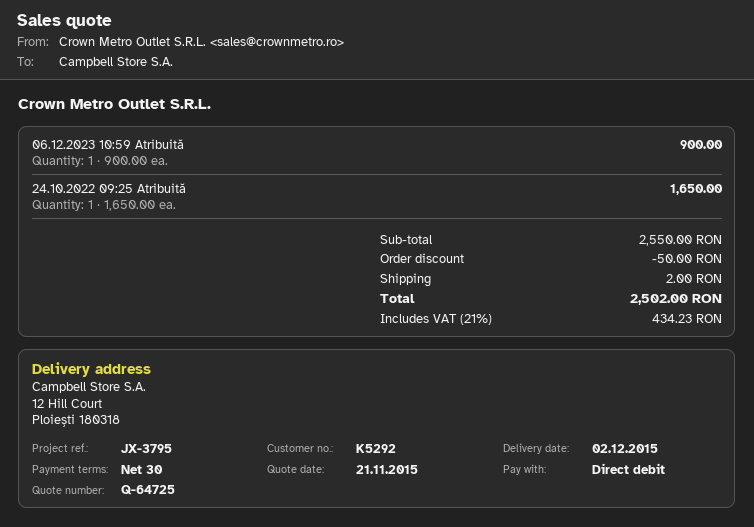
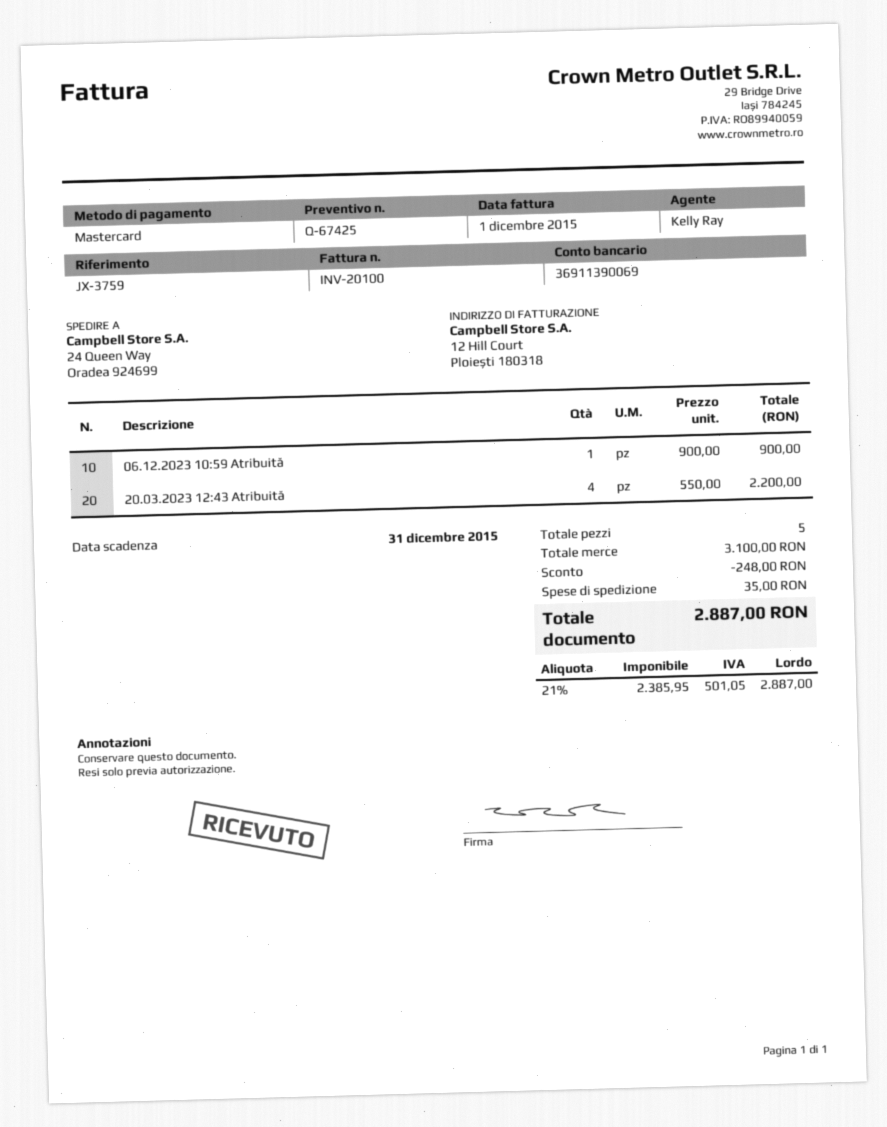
quote number: Q-64725 -> Q-67425
reference: JX-3795 -> JX-3759
payment method: direct debit -> Mastercard
ship to: 12 Hill Court, Ploiești 180318 -> 24 Queen Way, Oradea 924699
24.10.2022 09:25 Atribuită: 1 x 1650.00 = 1650.00 -> none
20.03.2023 12:43 Atribuită: none -> 4 x 550.00 = 2200.00
subtotal: 2550.00 -> 3100.00
discount: 50.00 -> 248.00
shipping: 2.00 -> 35.00
tax: 21% = 434.23 -> 21% = 501.05
total: 2502.00 -> 2887.00

